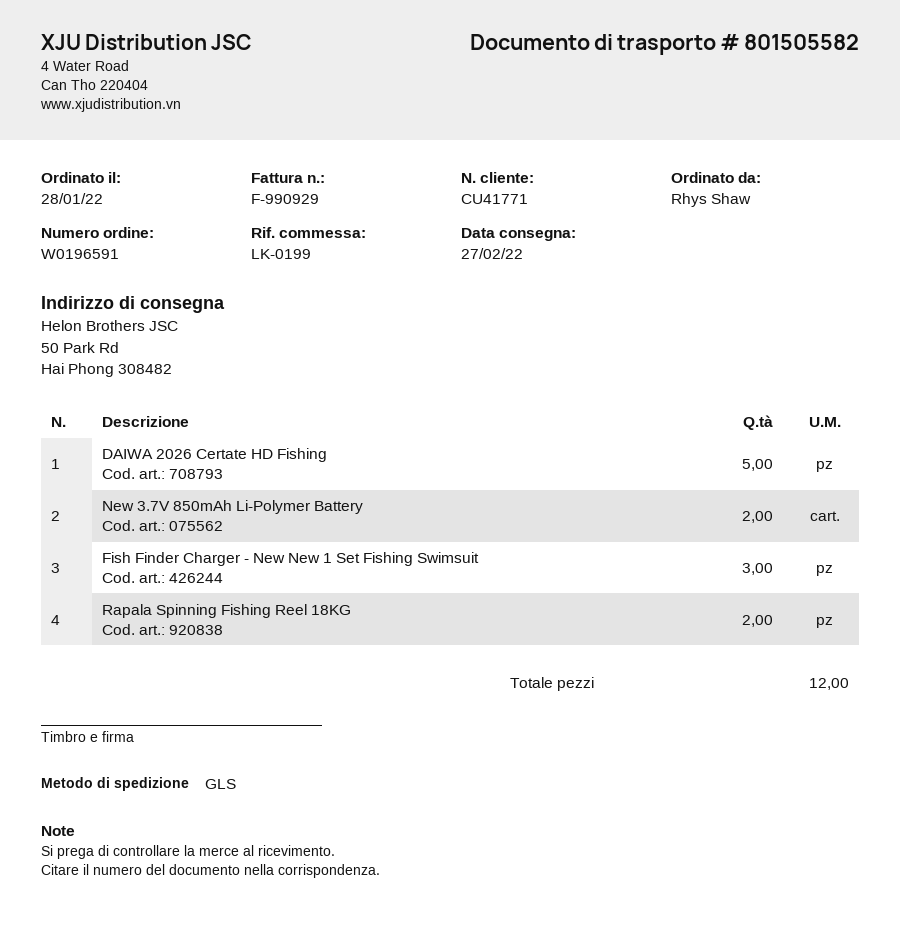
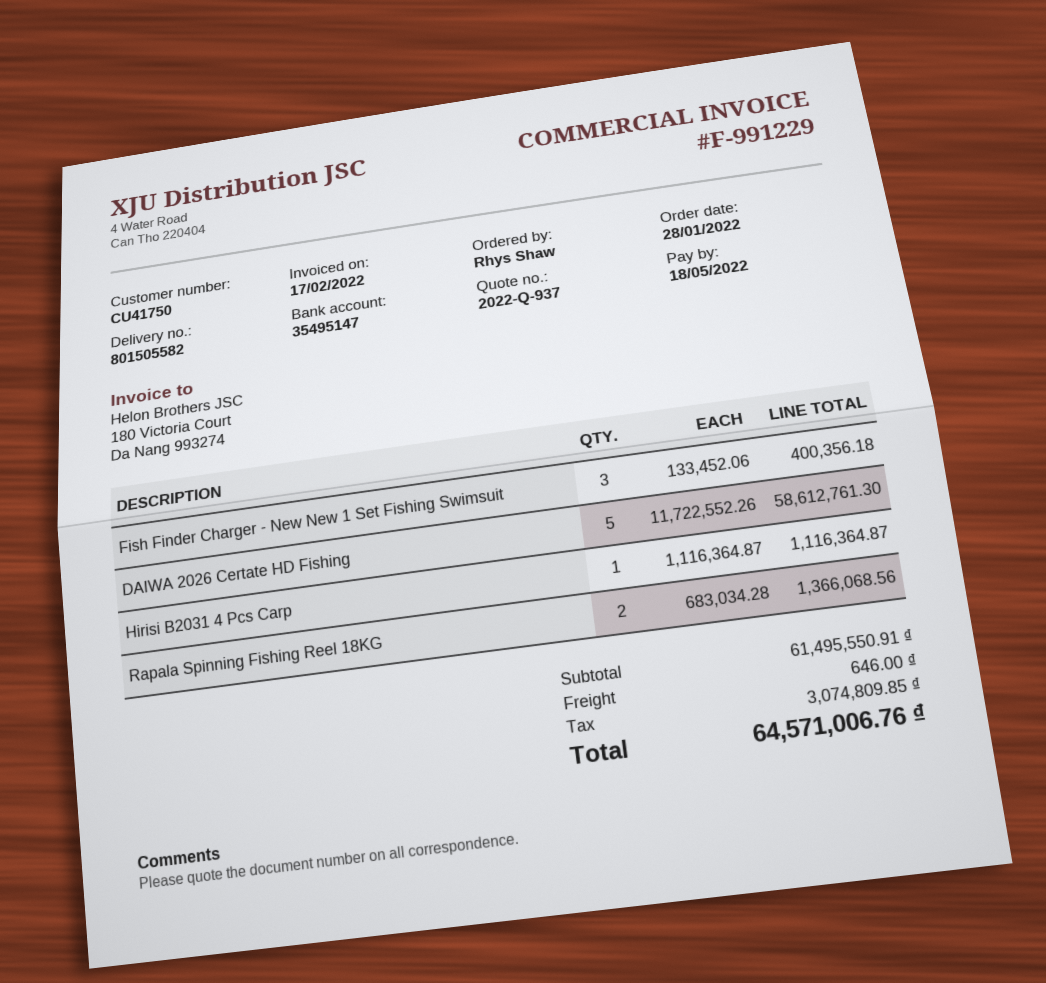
invoice number: F-990929 -> F-991229
customer number: CU41771 -> CU41750
New 3.7V 850mAh Li-Polymer Battery: 2 -> none
Hirisi B2031 4 Pcs Carp: none -> 1

